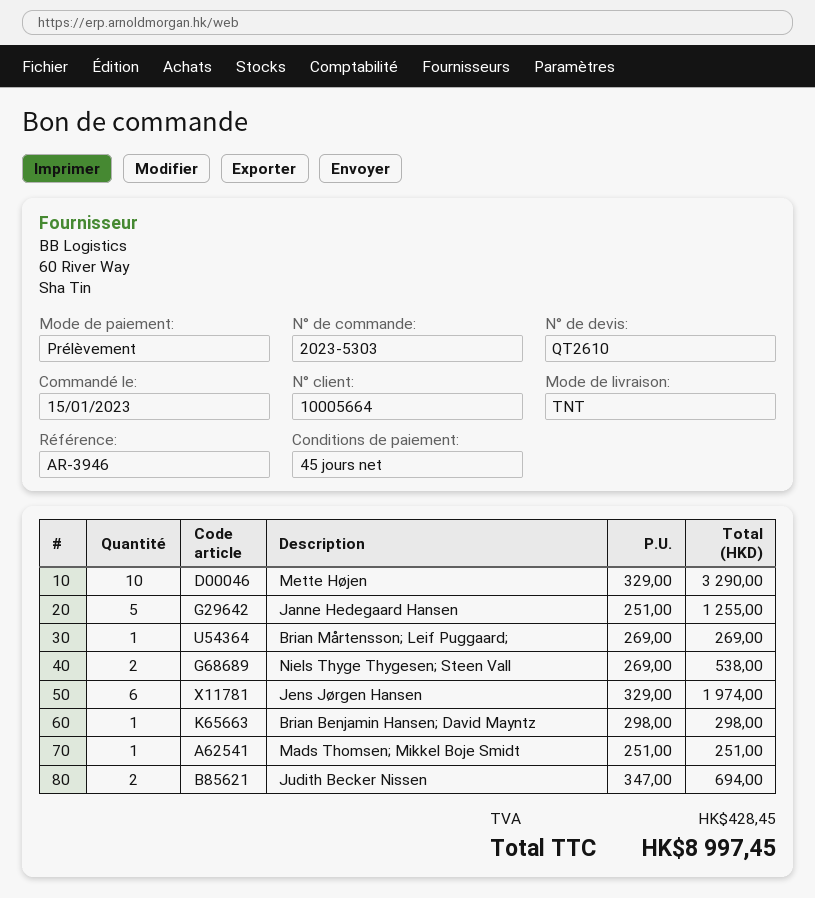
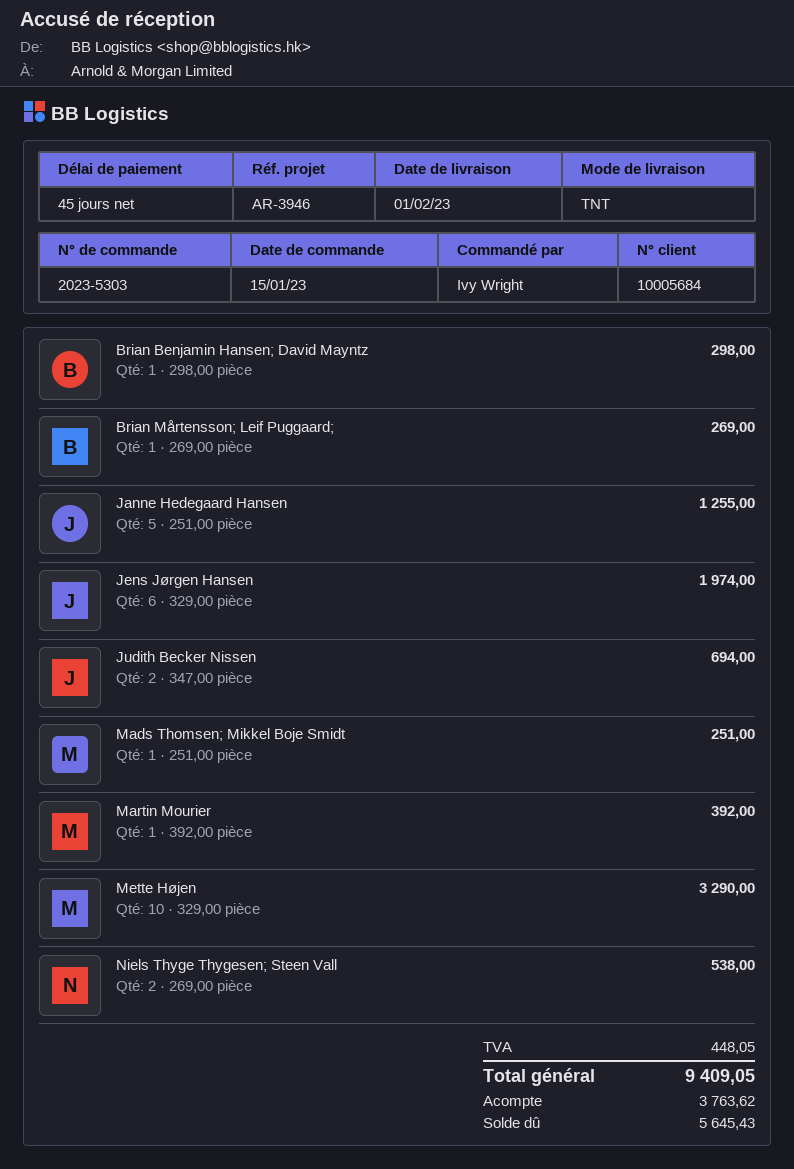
customer number: 10005664 -> 10005684
Martin Mourier: none -> 1 x 392.00 = 392.00
tax: 428.45 -> 448.05
total: 8997.45 -> 9409.05

